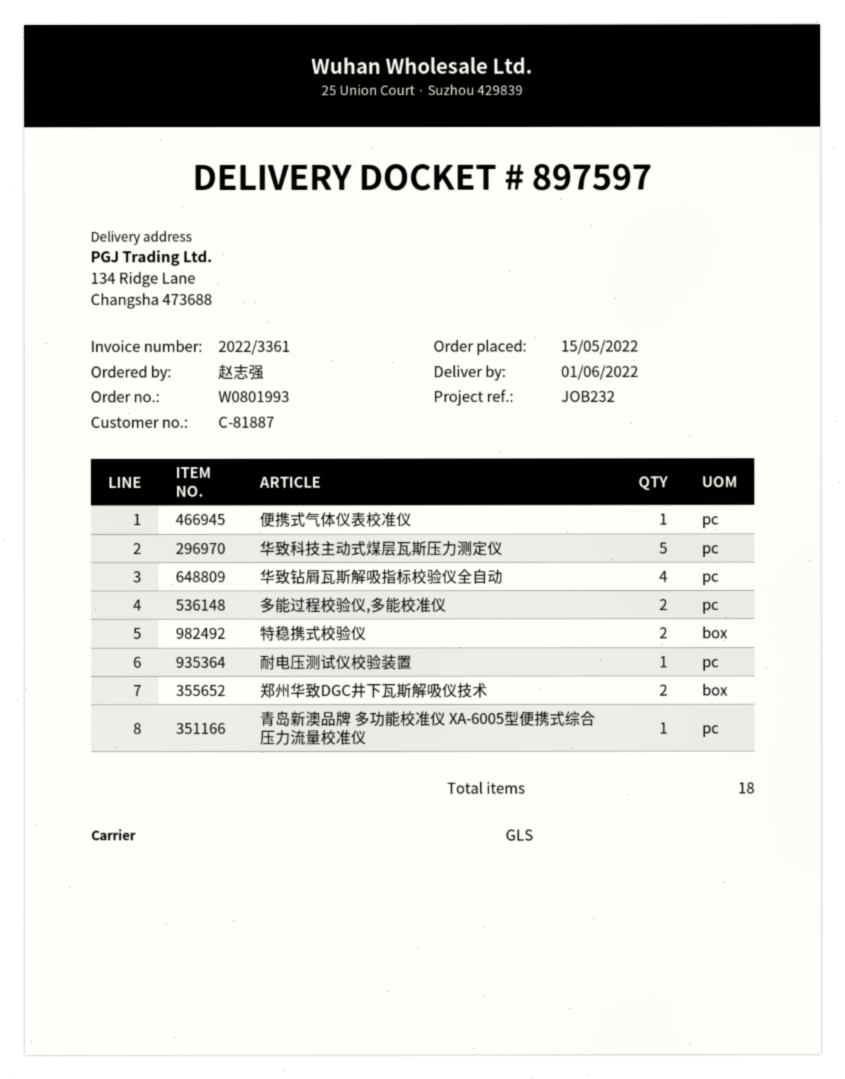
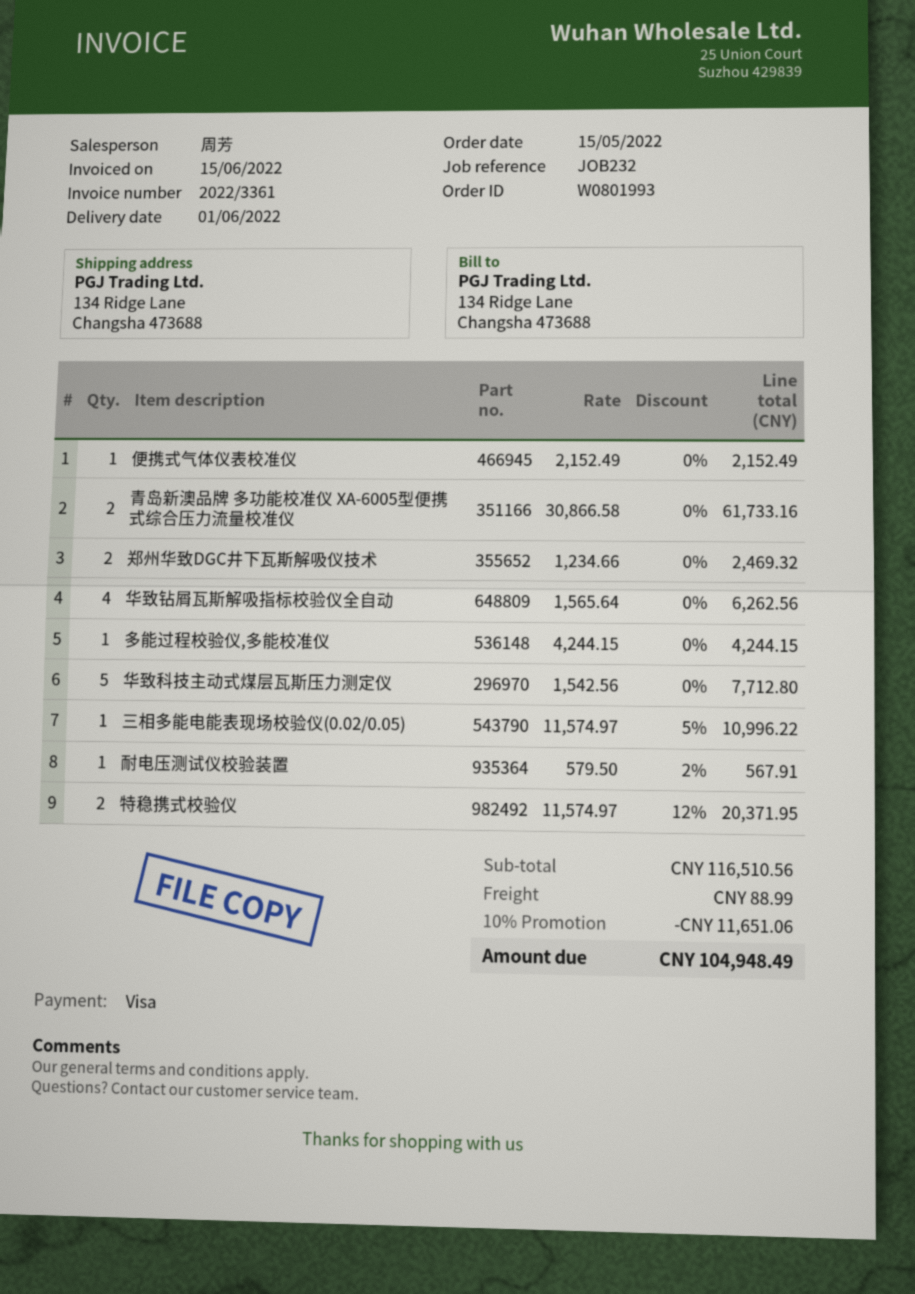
多能过程校验仪,多能校准仪: 2 -> 1
青岛新澳品牌 多功能校准仪 XA-6005型便携式综合压力流量校准仪: 1 -> 2
三相多能电能表现场校验仪(0.02/0.05): none -> 1

